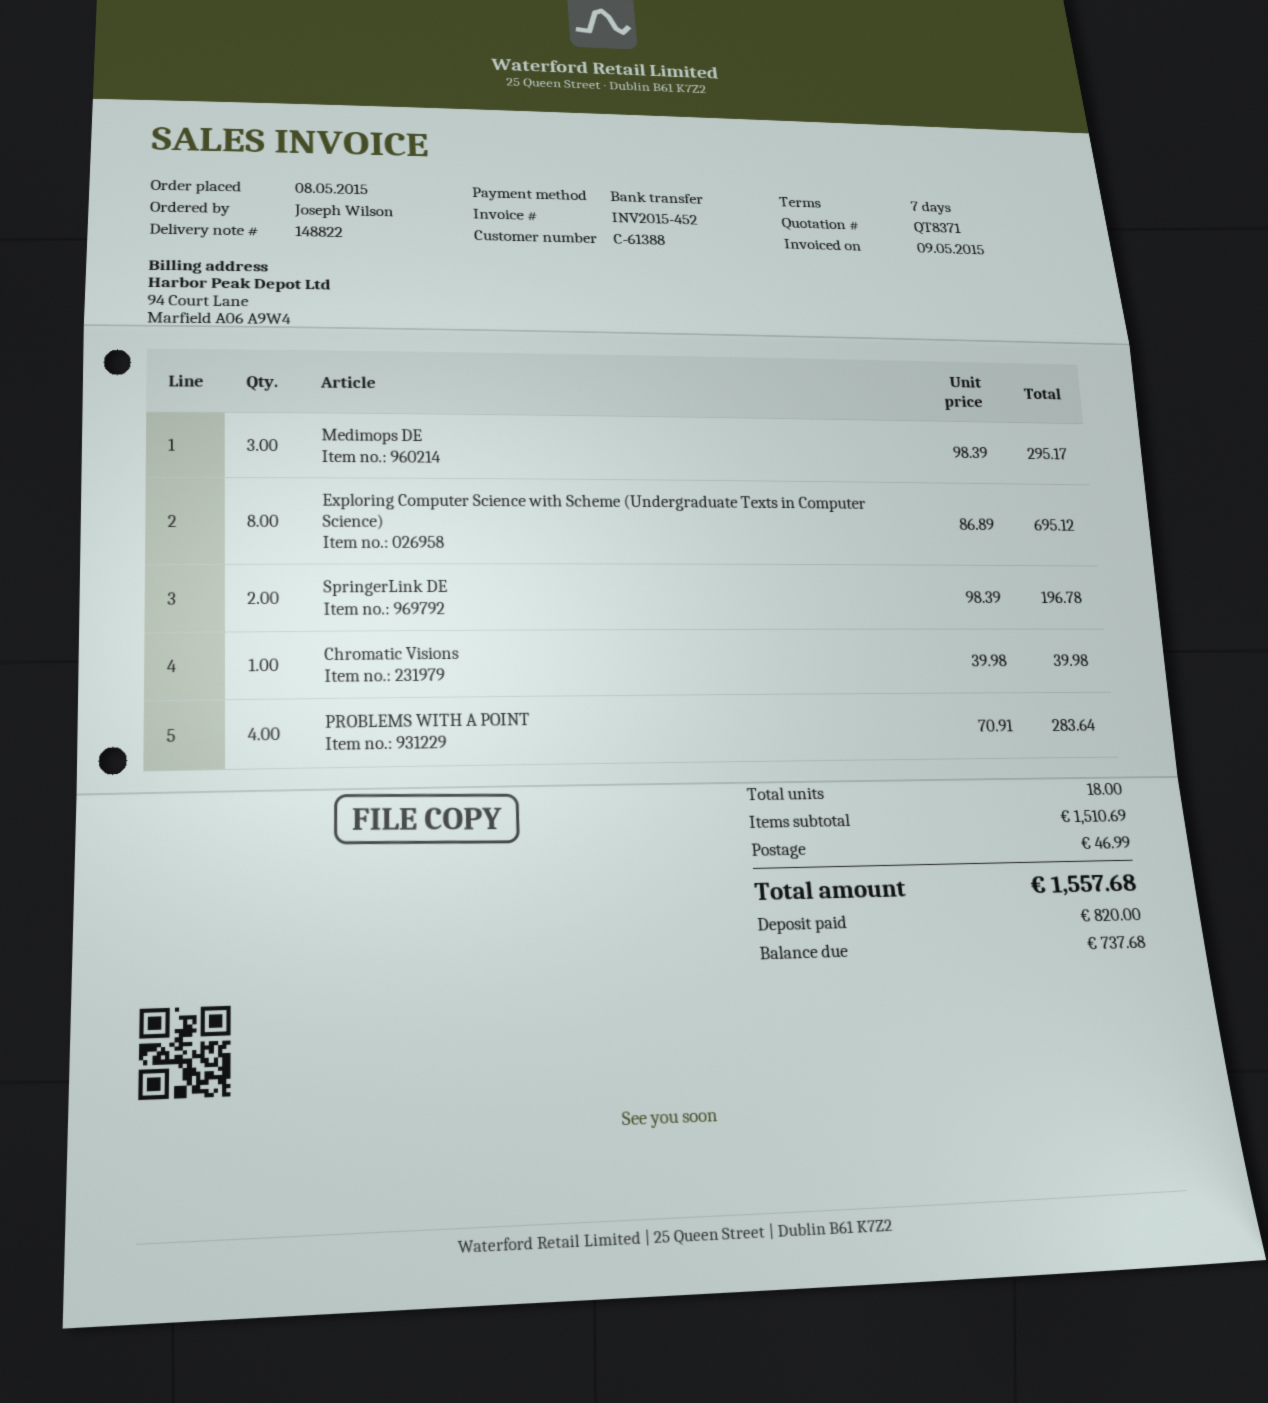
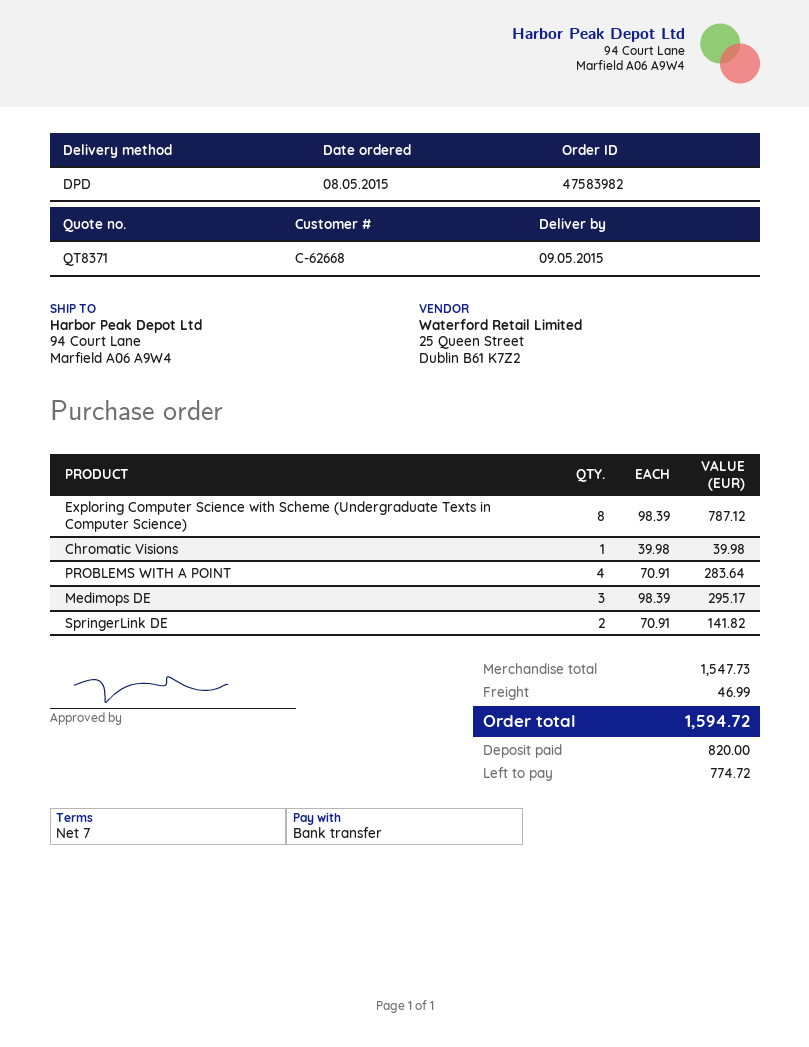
customer number: C-61388 -> C-62668
Exploring Computer Science with Scheme (Undergraduate Texts in Computer Science): 8 x 86.89 = 695.12 -> 8 x 98.39 = 787.12
SpringerLink DE: 2 x 98.39 = 196.78 -> 2 x 70.91 = 141.82
subtotal: 1510.69 -> 1547.73
total: 1557.68 -> 1594.72
balance: 737.68 -> 774.72

